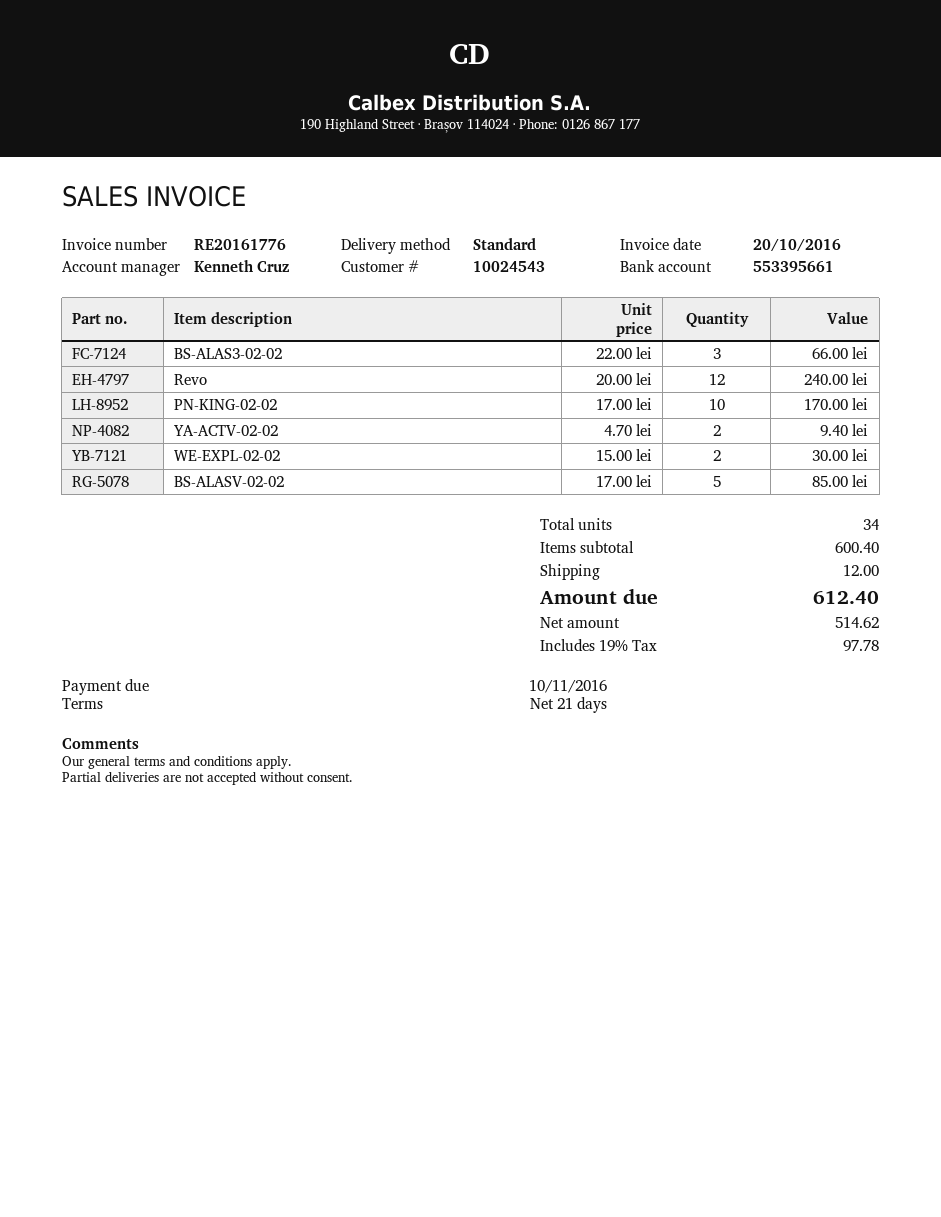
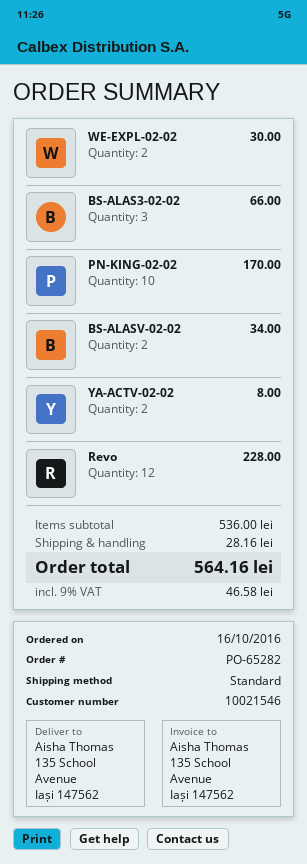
customer number: 10024543 -> 10021546
Revo: 12 for 240.00 -> 12 for 228.00
YA-ACTV-02-02: 2 for 9.40 -> 2 for 8.00
BS-ALASV-02-02: 5 for 85.00 -> 2 for 34.00
subtotal: 600.40 -> 536.00
shipping: 12.00 -> 28.16
tax: 19% = 97.78 -> 9% = 46.58
total: 612.40 -> 564.16

